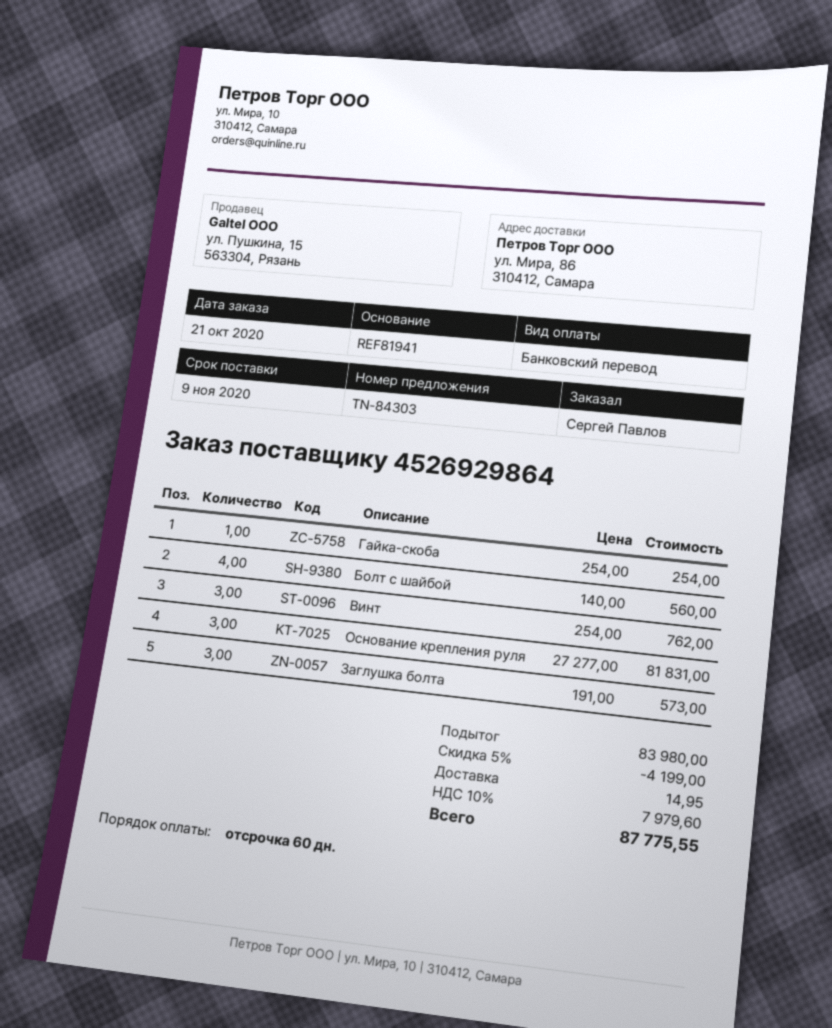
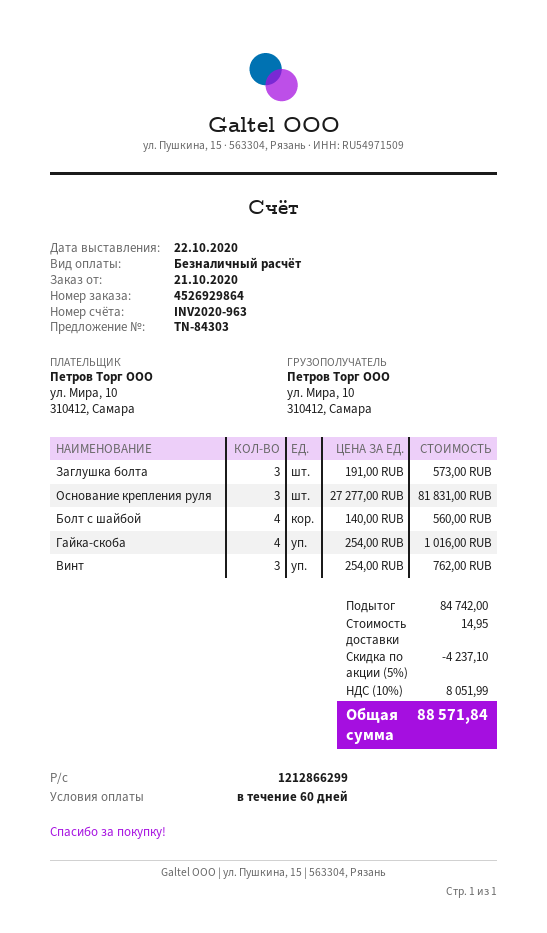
ship to: ул. Мира, 86, 310412, Самара -> ул. Мира, 10, 310412, Самара
Гайка-скоба: 1 x 254.00 = 254.00 -> 4 x 254.00 = 1016.00
subtotal: 83980.00 -> 84742.00
discount: 5% = 4199.00 -> 5% = 4237.10
tax: 10% = 7979.60 -> 10% = 8051.99
total: 87775.55 -> 88571.84

